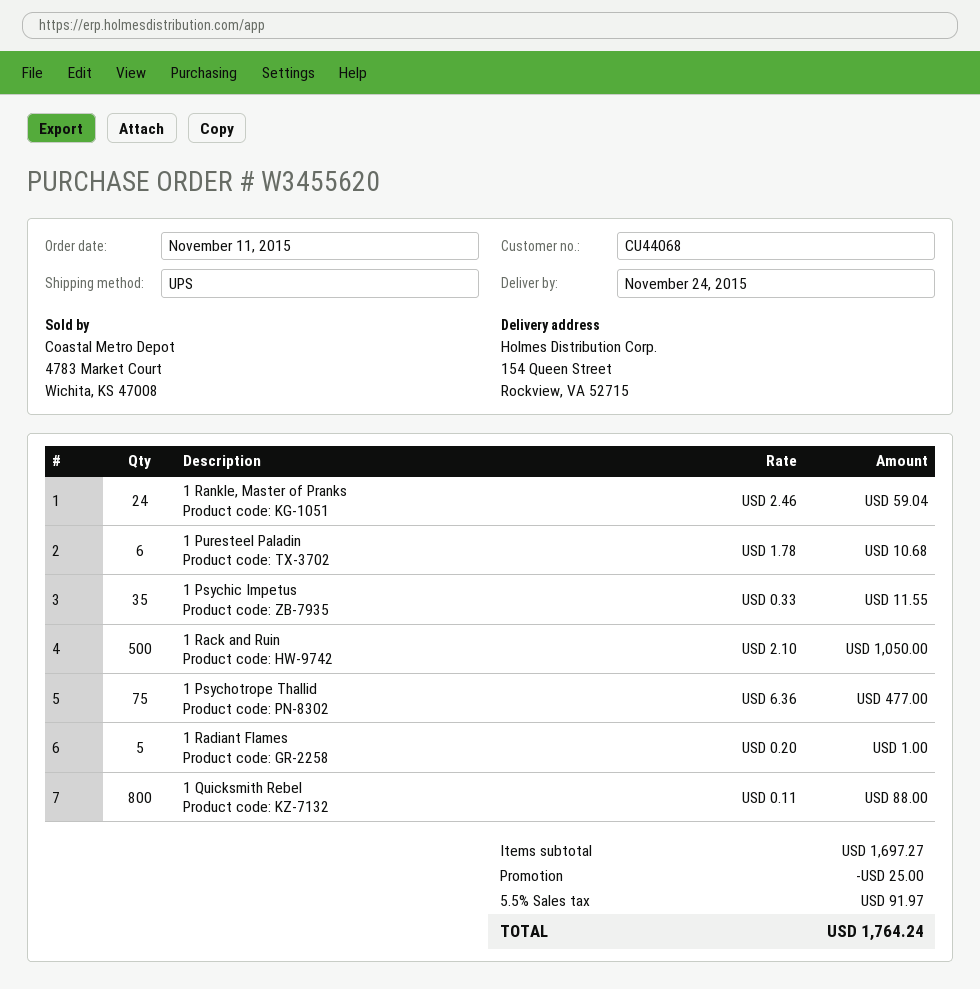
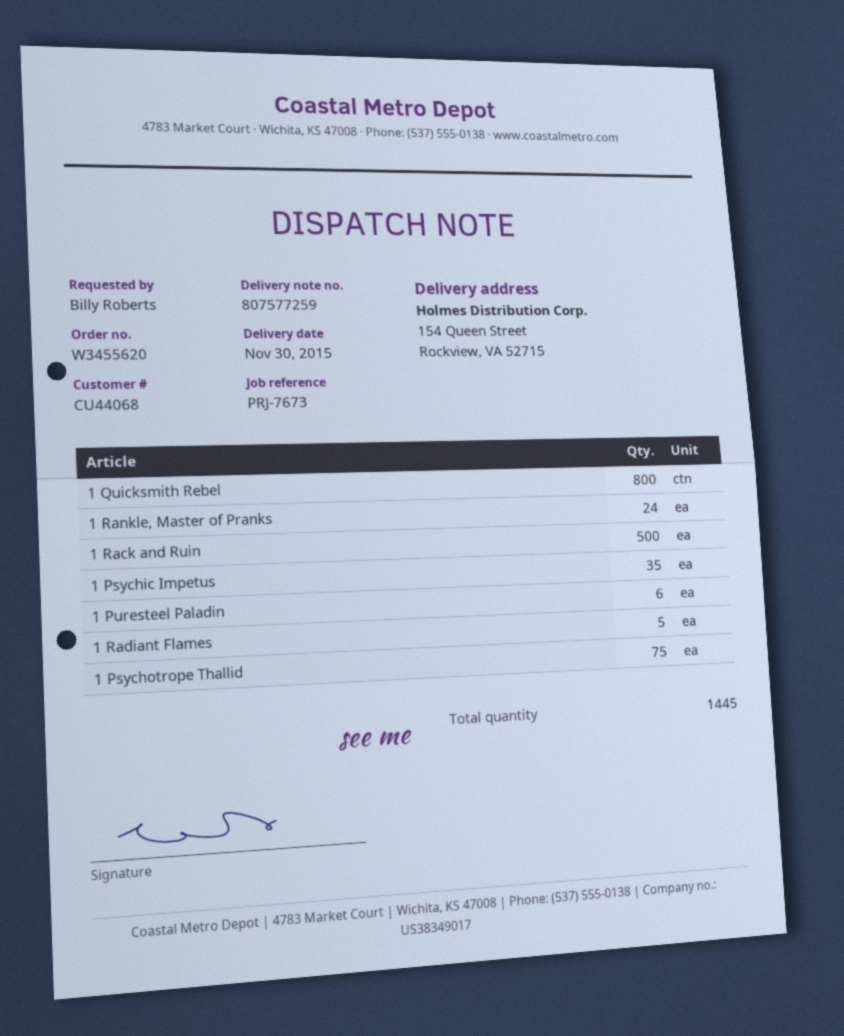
delivery date: 2015-11-24 -> 2015-11-30

